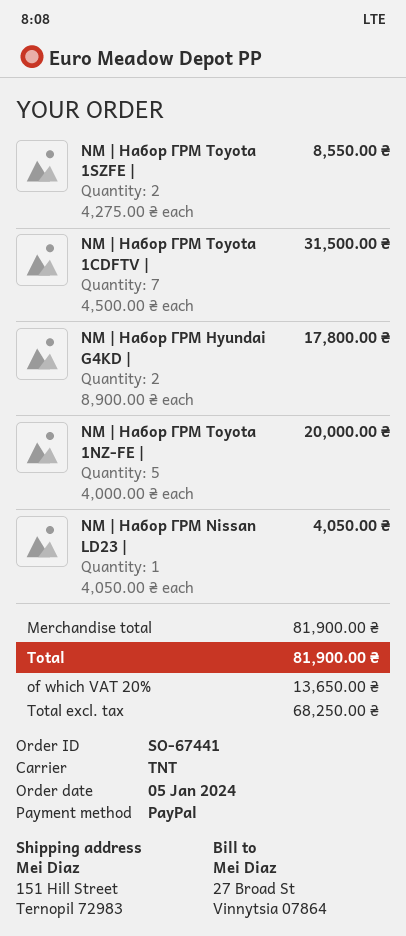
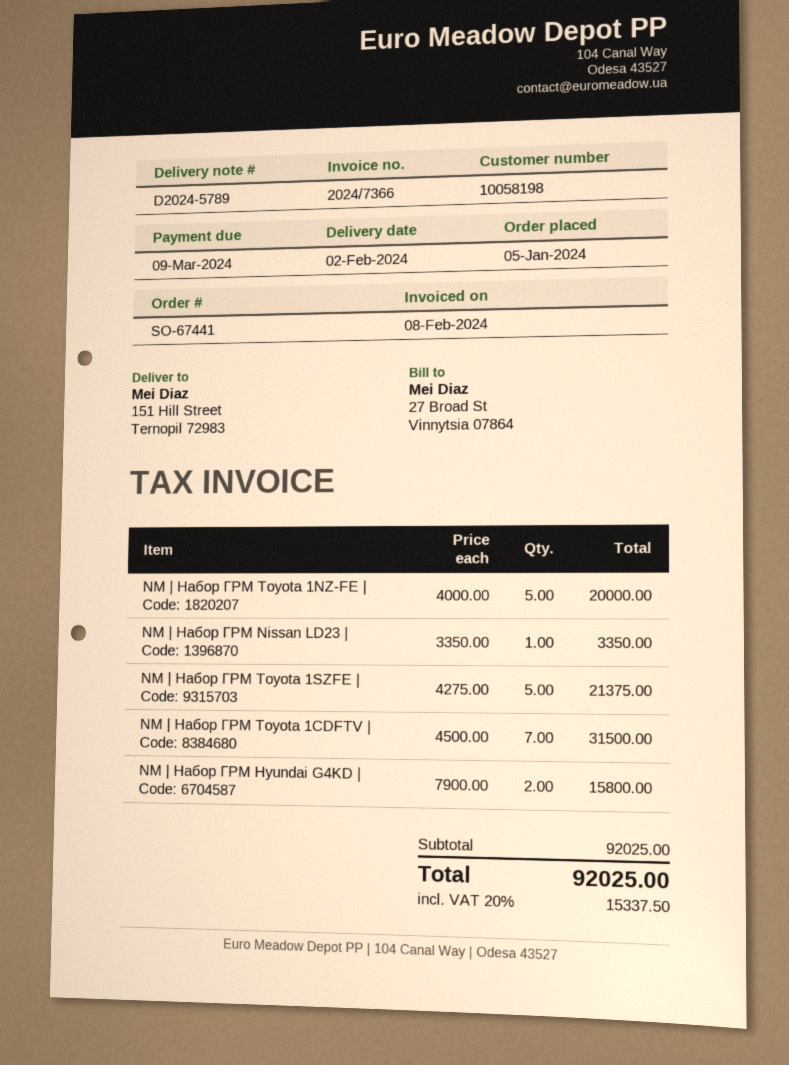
NM | Набор ГРМ Toyota 1SZFE |: 2 x 4275.00 = 8550.00 -> 5 x 4275.00 = 21375.00
NM | Набор ГРМ Hyundai G4KD |: 2 x 8900.00 = 17800.00 -> 2 x 7900.00 = 15800.00
NM | Набор ГРМ Nissan LD23 |: 1 x 4050.00 = 4050.00 -> 1 x 3350.00 = 3350.00
subtotal: 81900.00 -> 92025.00
tax: 20% = 13650.00 -> 20% = 15337.50
total: 81900.00 -> 92025.00

